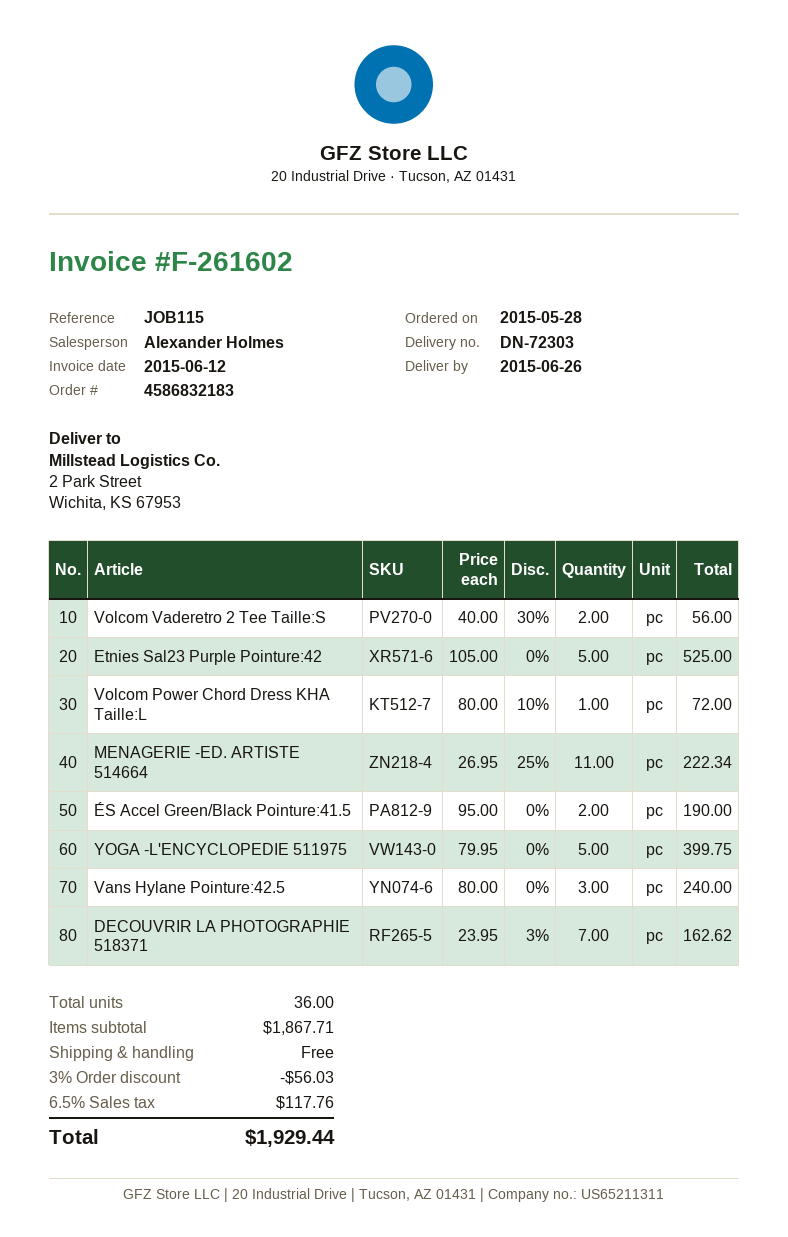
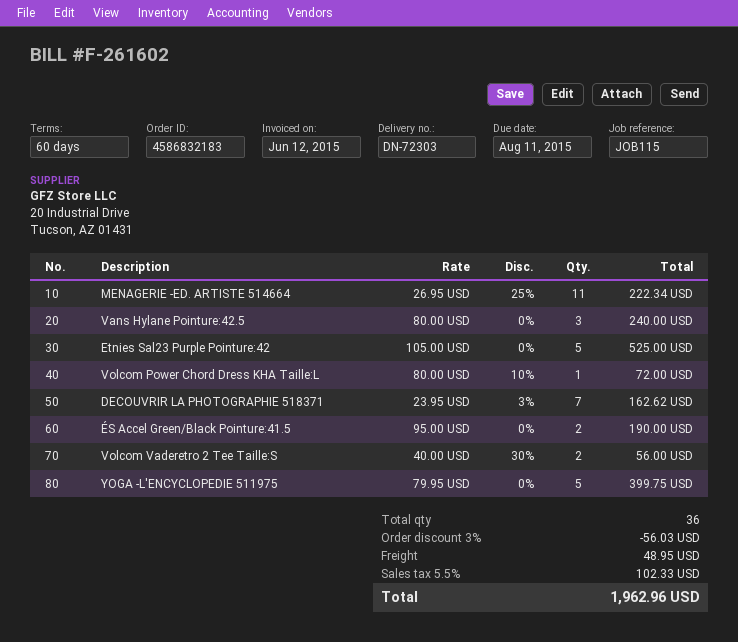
shipping: 0.00 -> 48.95
tax: 6.5% = 117.76 -> 5.5% = 102.33
total: 1929.44 -> 1962.96

